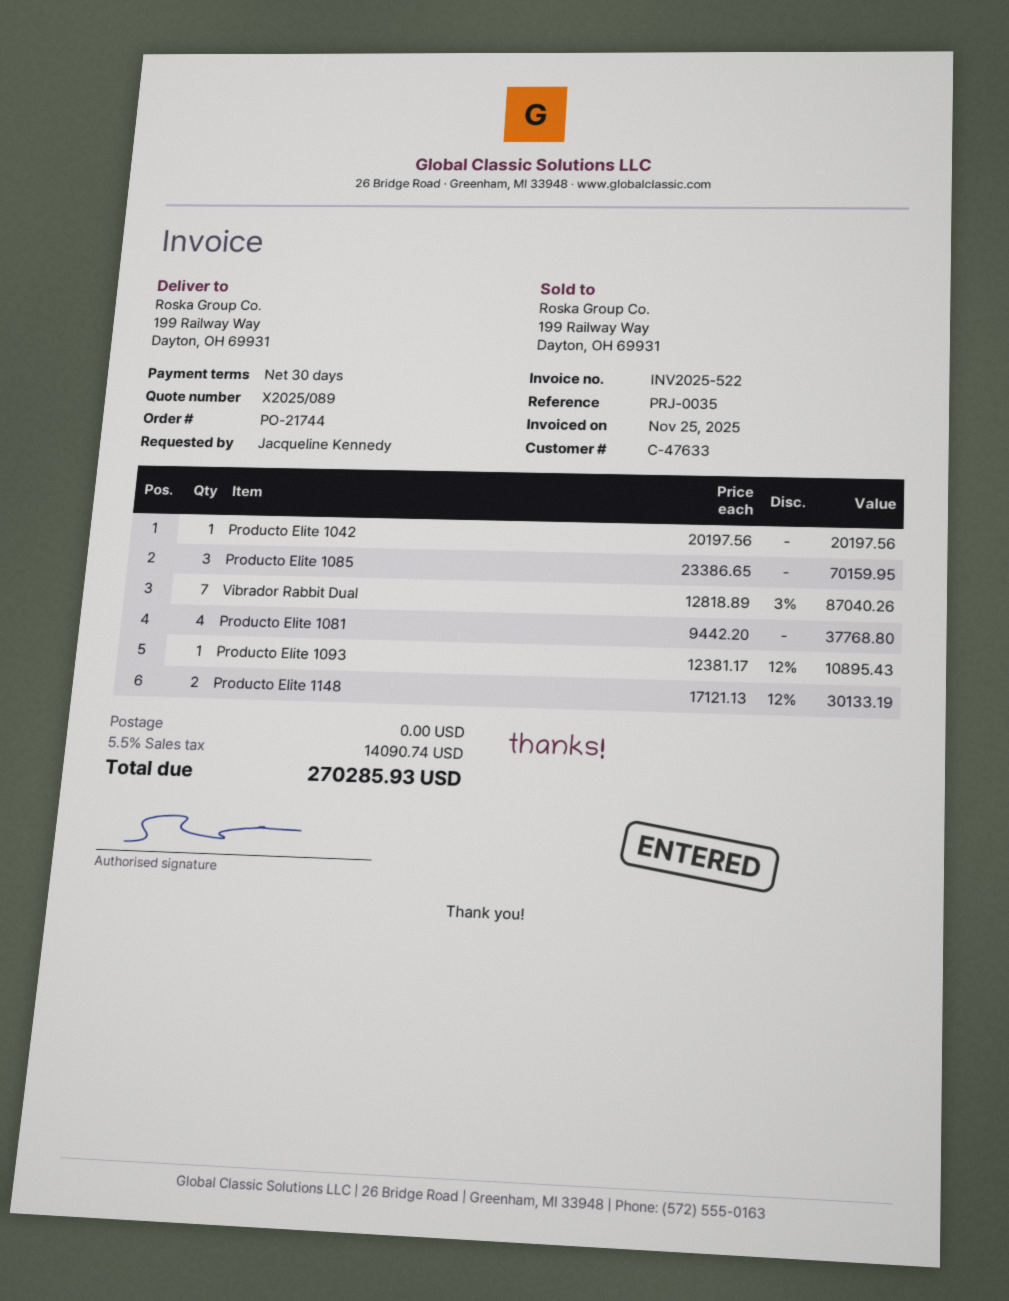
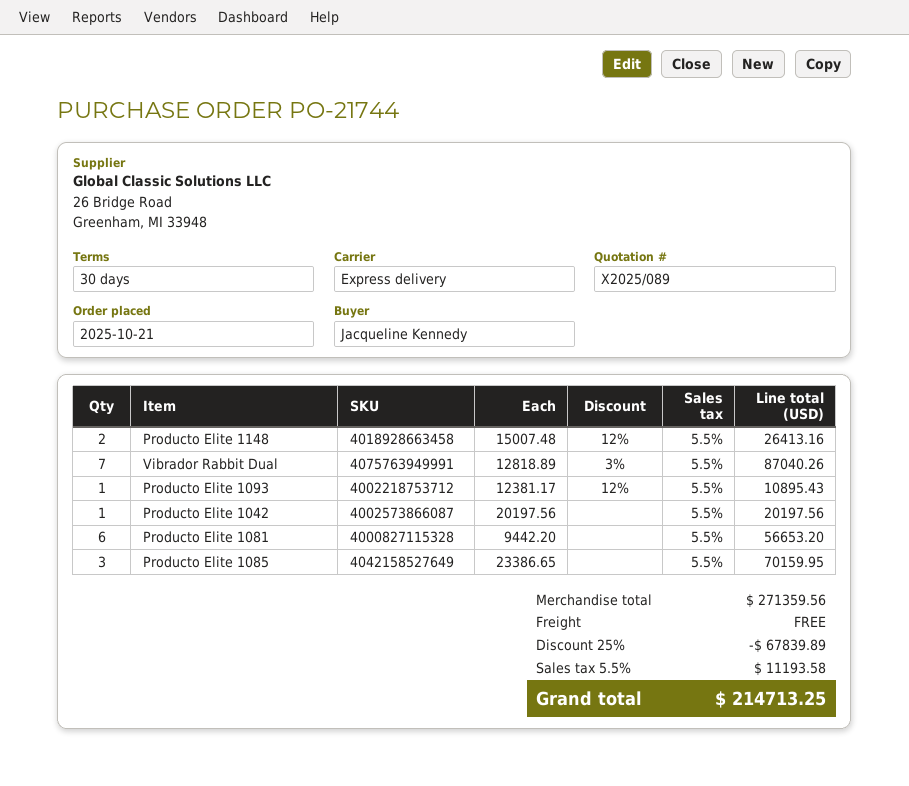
Producto Elite 1081: 4 x 9442.20 = 37768.80 -> 6 x 9442.20 = 56653.20
Producto Elite 1148: 2 x 17121.13 - 12% = 30133.19 -> 2 x 15007.48 - 12% = 26413.16
discount: none -> 25% = 67839.89
tax: 5.5% = 14090.74 -> 5.5% = 11193.58
total: 270285.93 -> 214713.25

